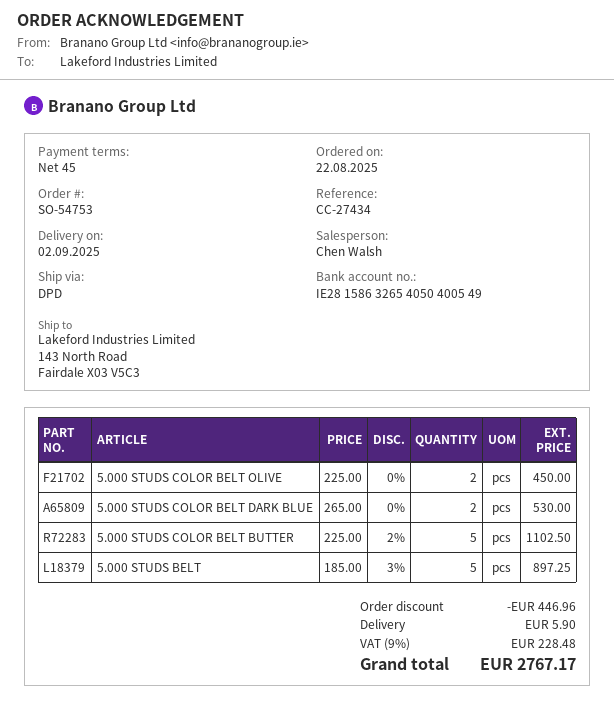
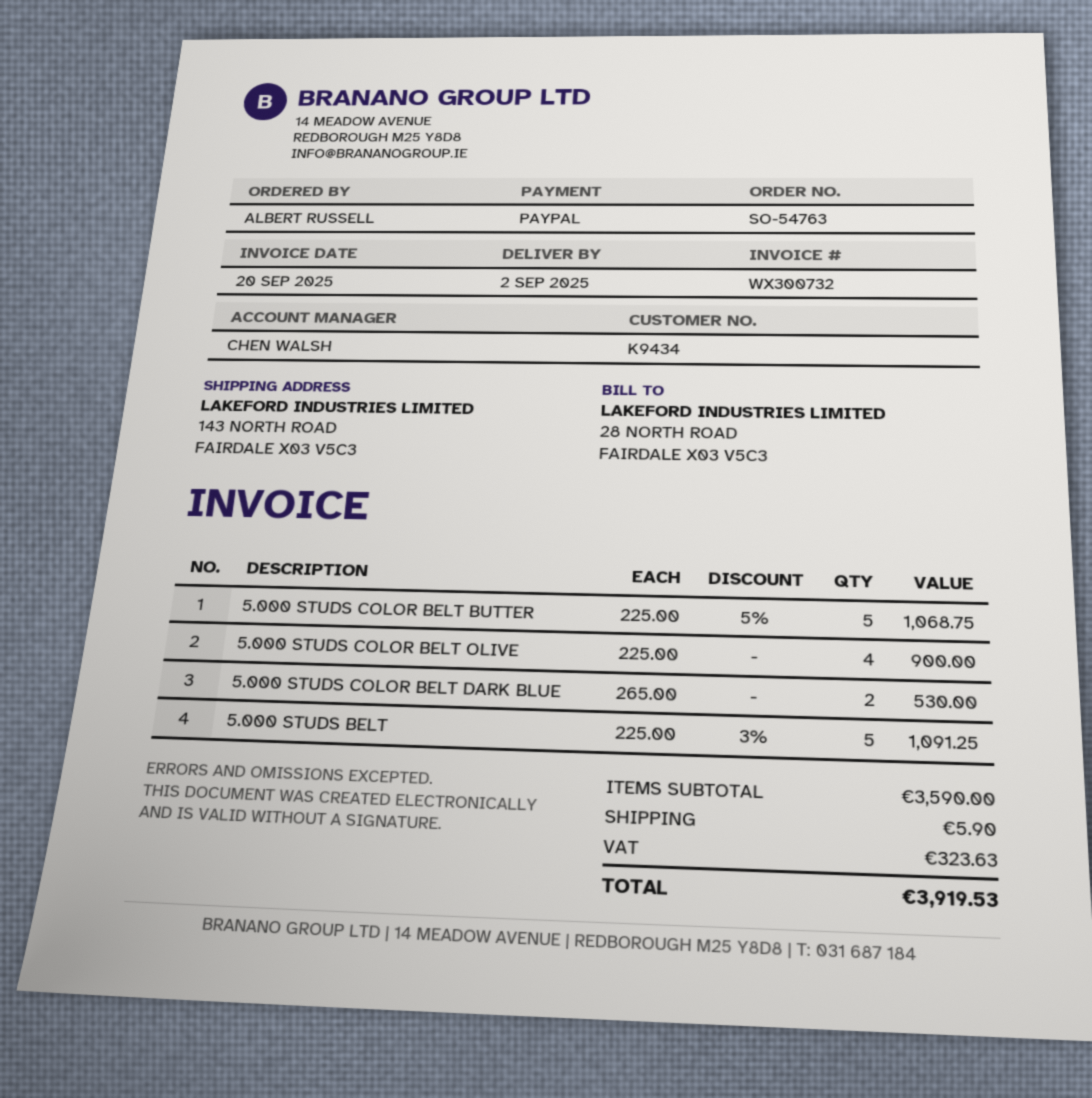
order number: SO-54753 -> SO-54763
5.000 STUDS COLOR BELT OLIVE: 2 x 225.00 = 450.00 -> 4 x 225.00 = 900.00
5.000 STUDS COLOR BELT BUTTER: 5 x 225.00 - 2% = 1102.50 -> 5 x 225.00 - 5% = 1068.75
5.000 STUDS BELT: 5 x 185.00 - 3% = 897.25 -> 5 x 225.00 - 3% = 1091.25
discount: 446.96 -> none
tax: 228.48 -> 323.63
total: 2767.17 -> 3919.53

